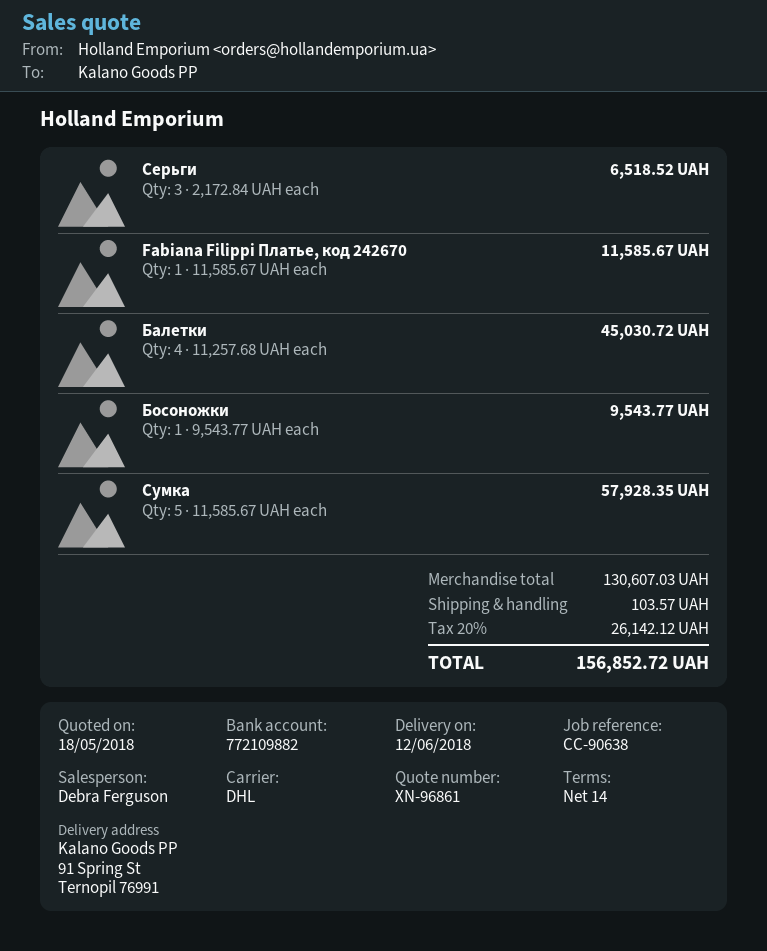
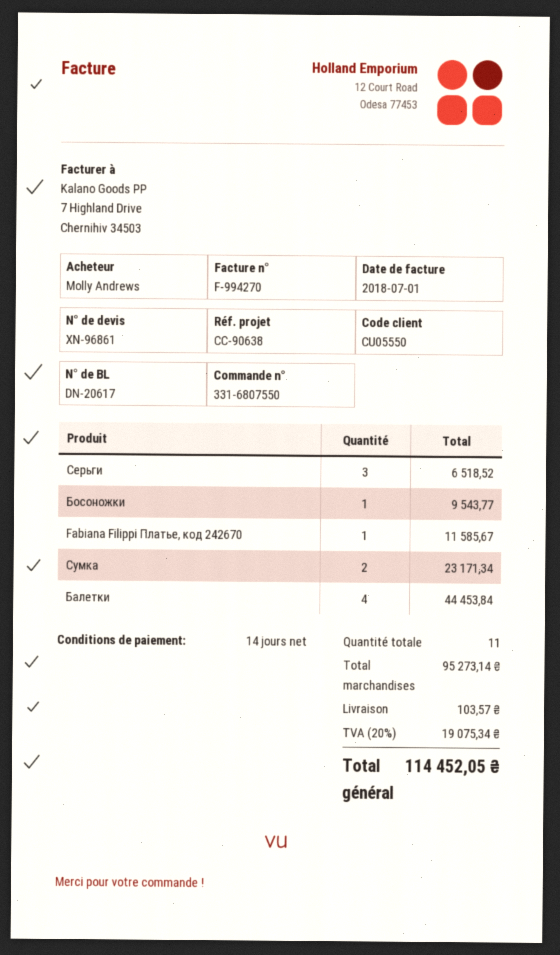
Балетки: 4 for 45030.72 -> 4 for 44453.84
Сумка: 5 for 57928.35 -> 2 for 23171.34
subtotal: 130607.03 -> 95273.14
tax: 20% = 26142.12 -> 20% = 19075.34
total: 156852.72 -> 114452.05

